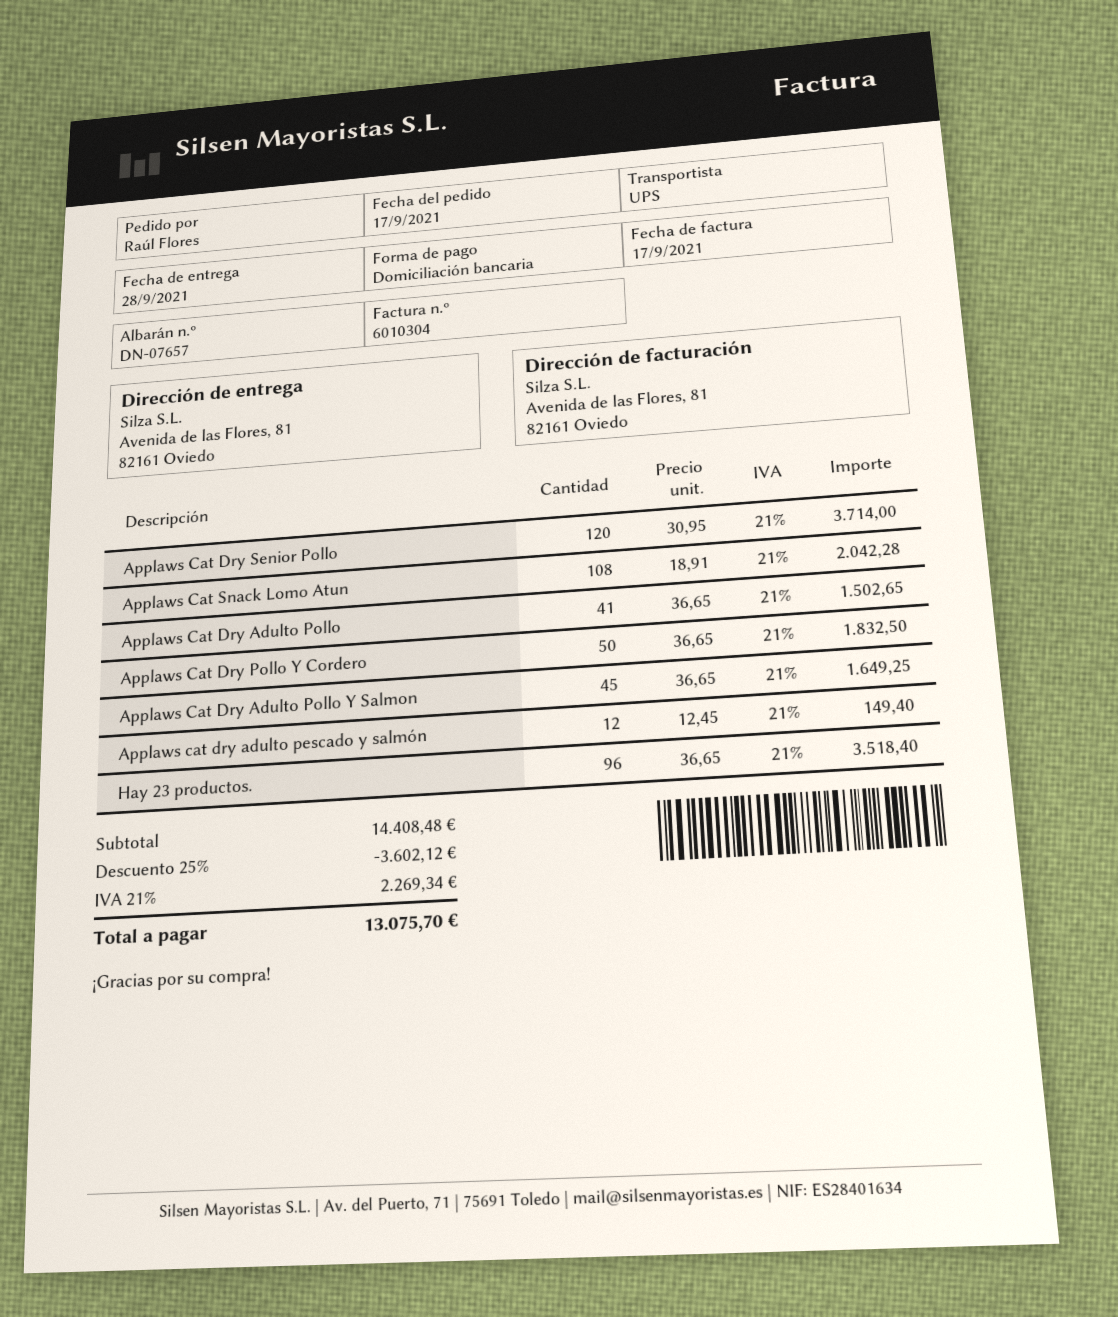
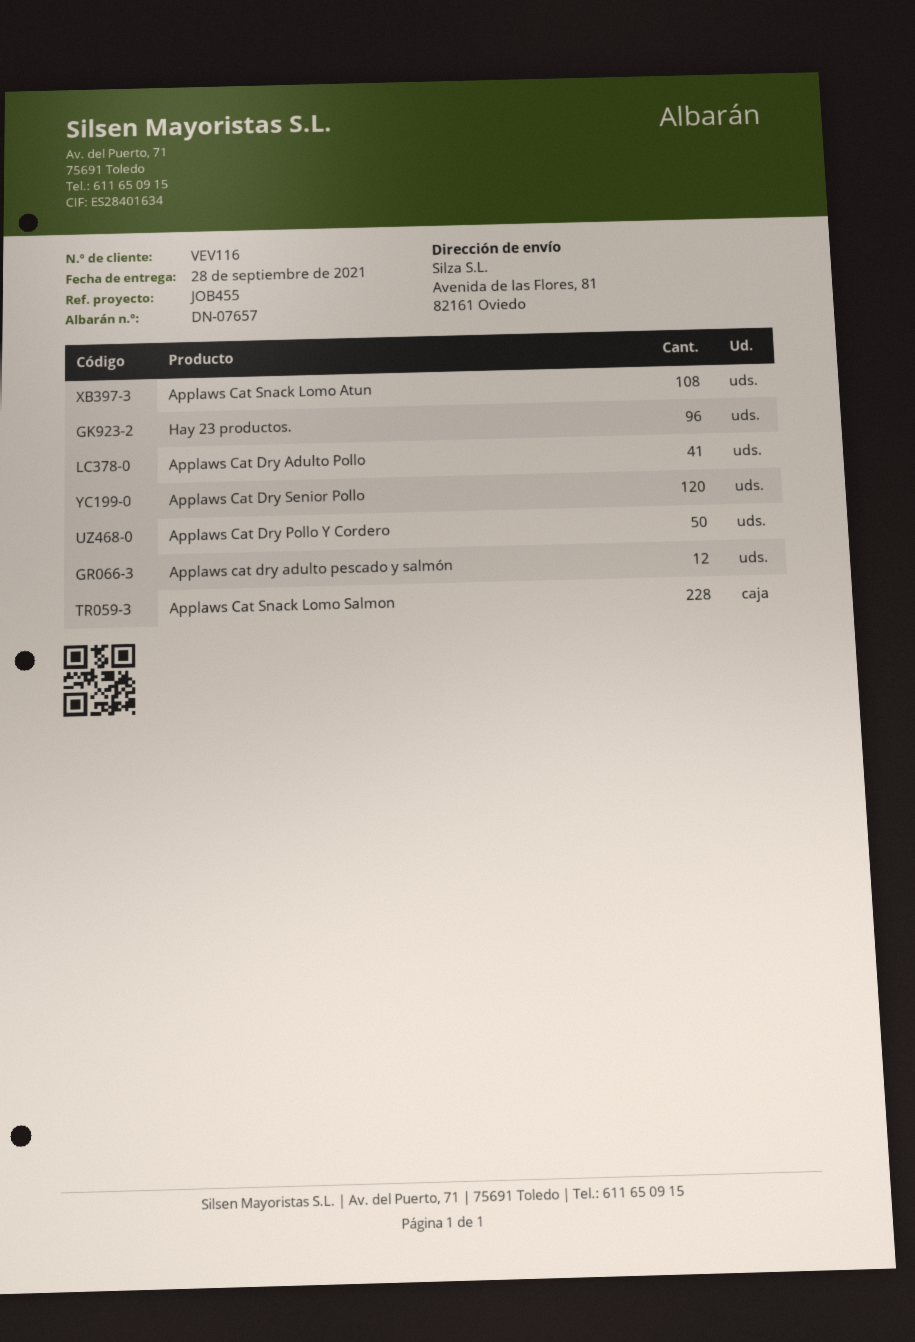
Applaws Cat Dry Adulto Pollo Y Salmon: 45 -> none
Applaws Cat Snack Lomo Salmon: none -> 228

